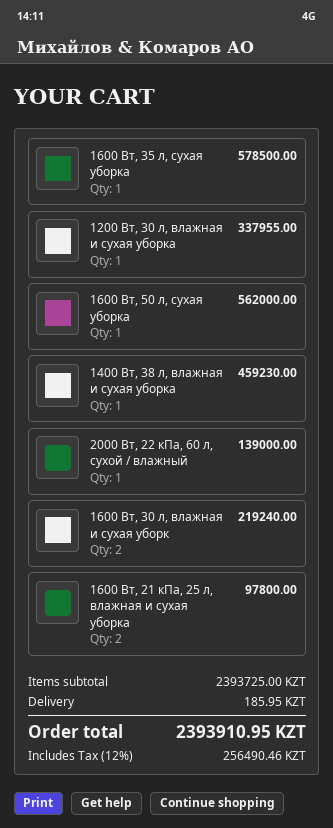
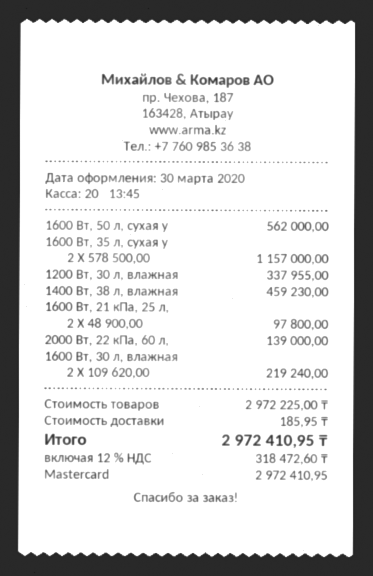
1600 Вт, 35 л, сухая уборка: 1 for 578500.00 -> 2 for 1157000.00
subtotal: 2393725.00 -> 2972225.00
tax: 12% = 256490.46 -> 12% = 318472.60
total: 2393910.95 -> 2972410.95

